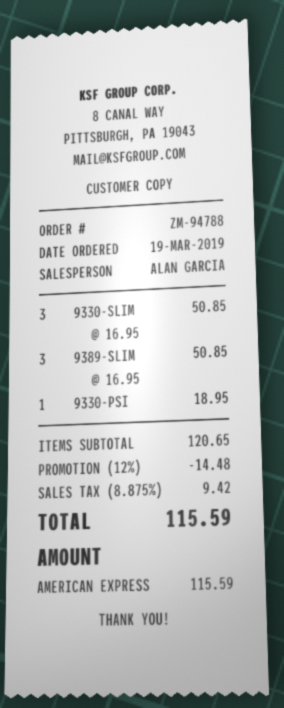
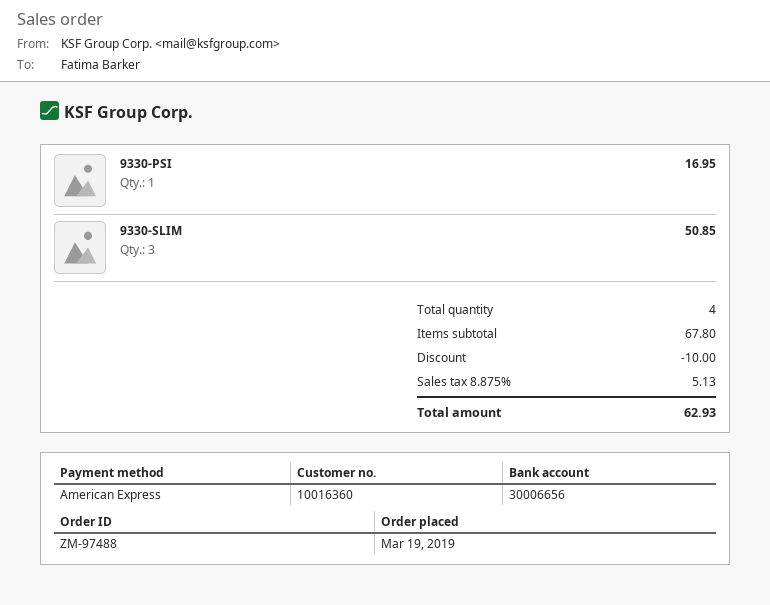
order number: ZM-94788 -> ZM-97488
9389-SLIM: 3 for 50.85 -> none
9330-PSI: 1 for 18.95 -> 1 for 16.95
subtotal: 120.65 -> 67.80
discount: 14.48 -> 10.00
tax: 8.875% = 9.42 -> 8.875% = 5.13
total: 115.59 -> 62.93

